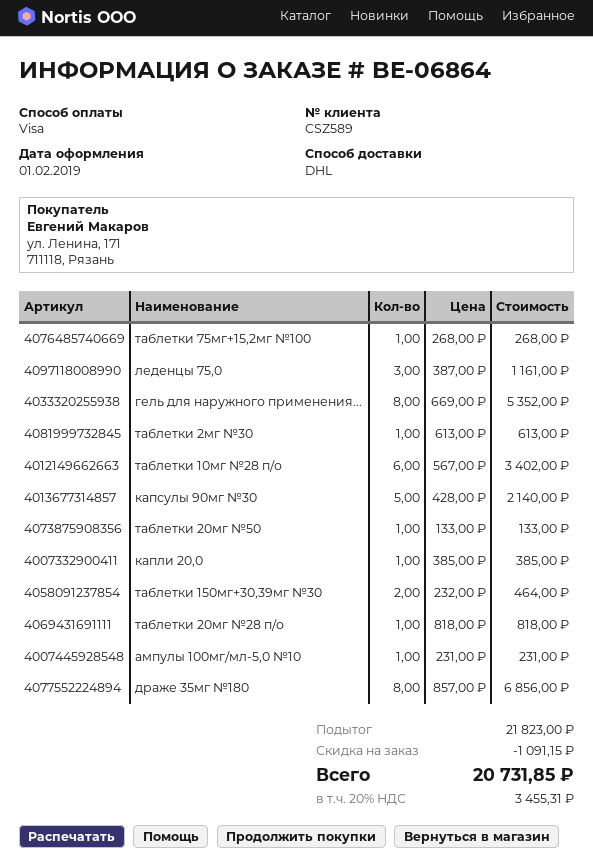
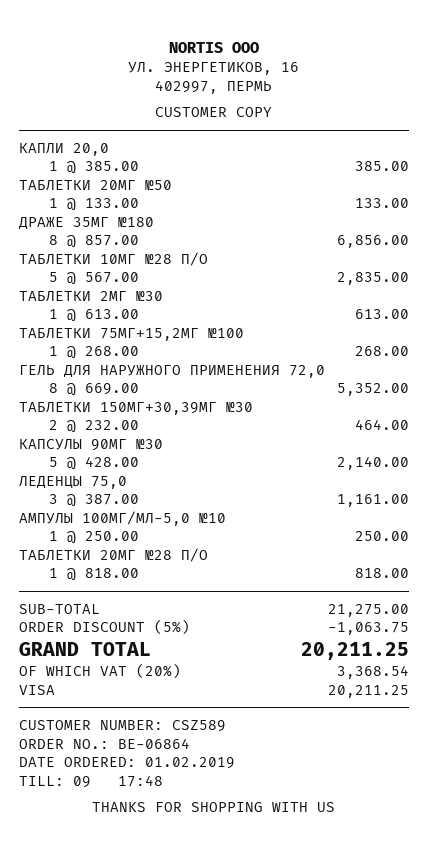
таблетки 10мг №28 п/о: 6 x 567.00 = 3402.00 -> 5 x 567.00 = 2835.00
ампулы 100мг/мл-5,0 №10: 1 x 231.00 = 231.00 -> 1 x 250.00 = 250.00
subtotal: 21823.00 -> 21275.00
discount: 1091.15 -> 1063.75
tax: 20% = 3455.31 -> 20% = 3368.54
total: 20731.85 -> 20211.25

